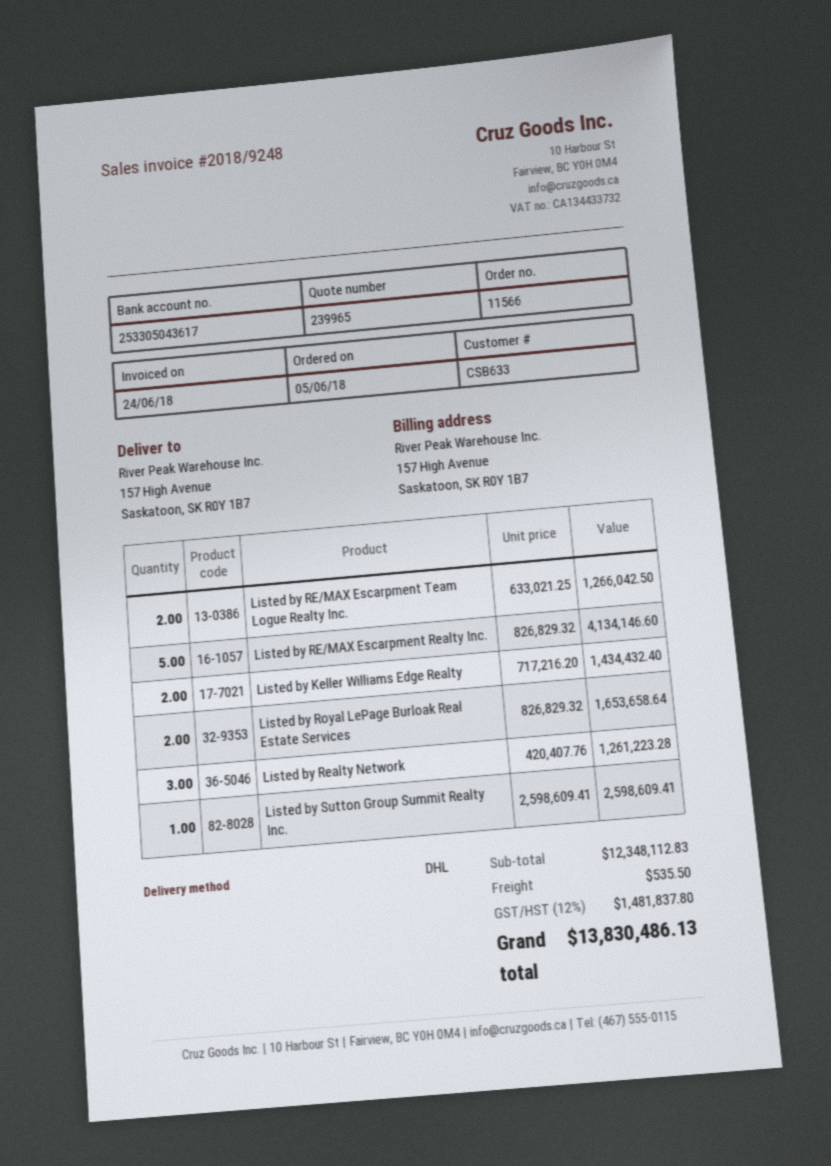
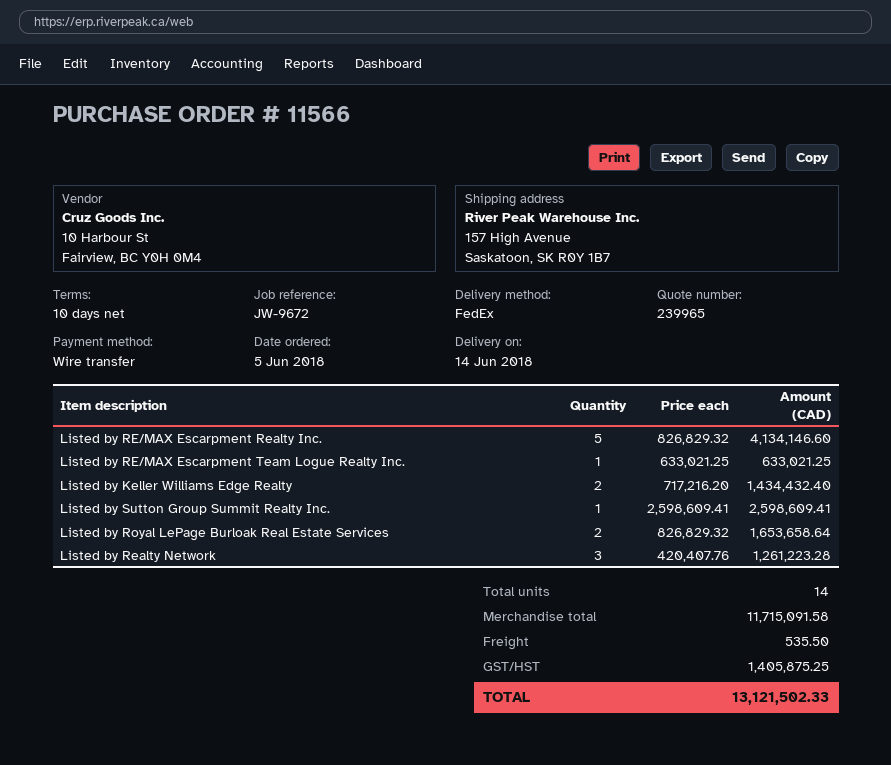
shipping method: DHL -> FedEx
Listed by RE/MAX Escarpment Team Logue Realty Inc.: 2 x 633021.25 = 1266042.50 -> 1 x 633021.25 = 633021.25
subtotal: 12348112.83 -> 11715091.58
tax: 1481837.80 -> 1405875.25
total: 13830486.13 -> 13121502.33

